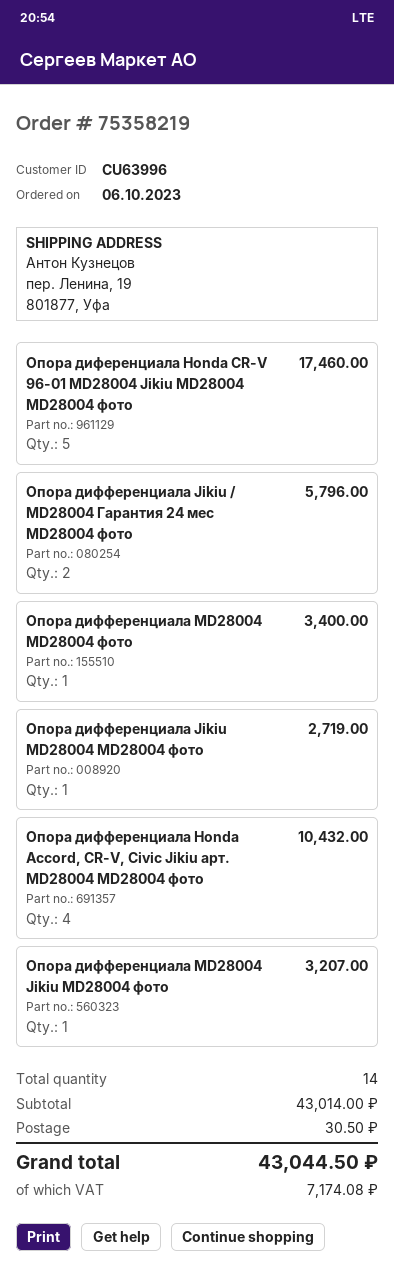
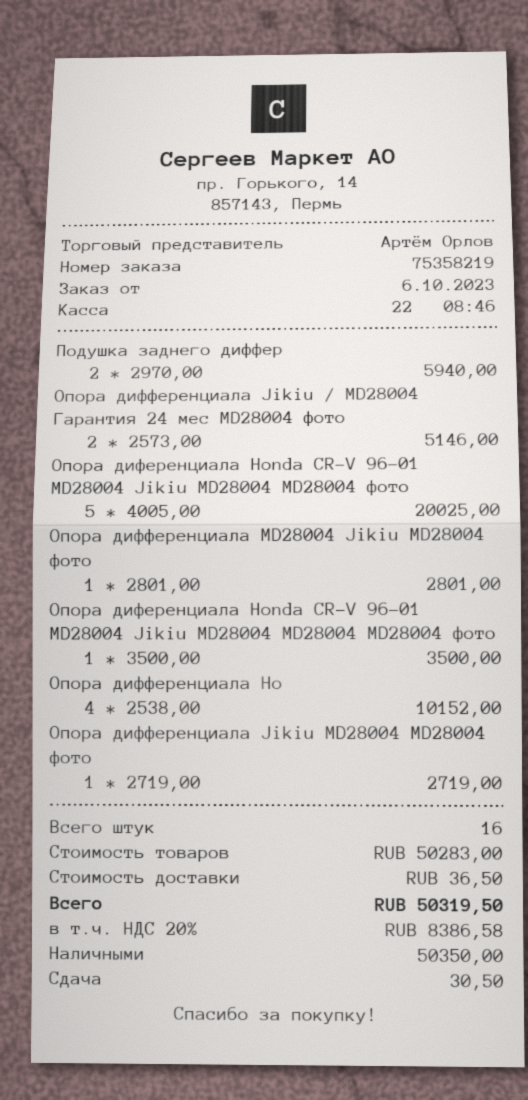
Опора диференциала Honda CR-V 96-01 MD28004 Jikiu MD28004 MD28004 фото: 5 for 17460.00 -> 5 for 20025.00
Опора дифференциала Jikiu / MD28004 Гарантия 24 мес MD28004 фото: 2 for 5796.00 -> 2 for 5146.00
Опора дифференциала MD28004 MD28004 фото: 1 for 3400.00 -> none
Опора дифференциала Honda Accord, CR-V, Civic Jikiu арт. MD28004 MD28004 фото: 4 for 10432.00 -> 4 for 10152.00
Опора дифференциала MD28004 Jikiu MD28004 фото: 1 for 3207.00 -> 1 for 2801.00
Подушка заднего диффер: none -> 2 for 5940.00
Опора диференциала Honda CR-V 96-01 MD28004 Jikiu MD28004 MD28004 MD28004 фото: none -> 1 for 3500.00
total quantity: 14 -> 16
subtotal: 43014.00 -> 50283.00
shipping: 30.50 -> 36.50
tax: 7174.08 -> 8386.58
total: 43044.50 -> 50319.50

